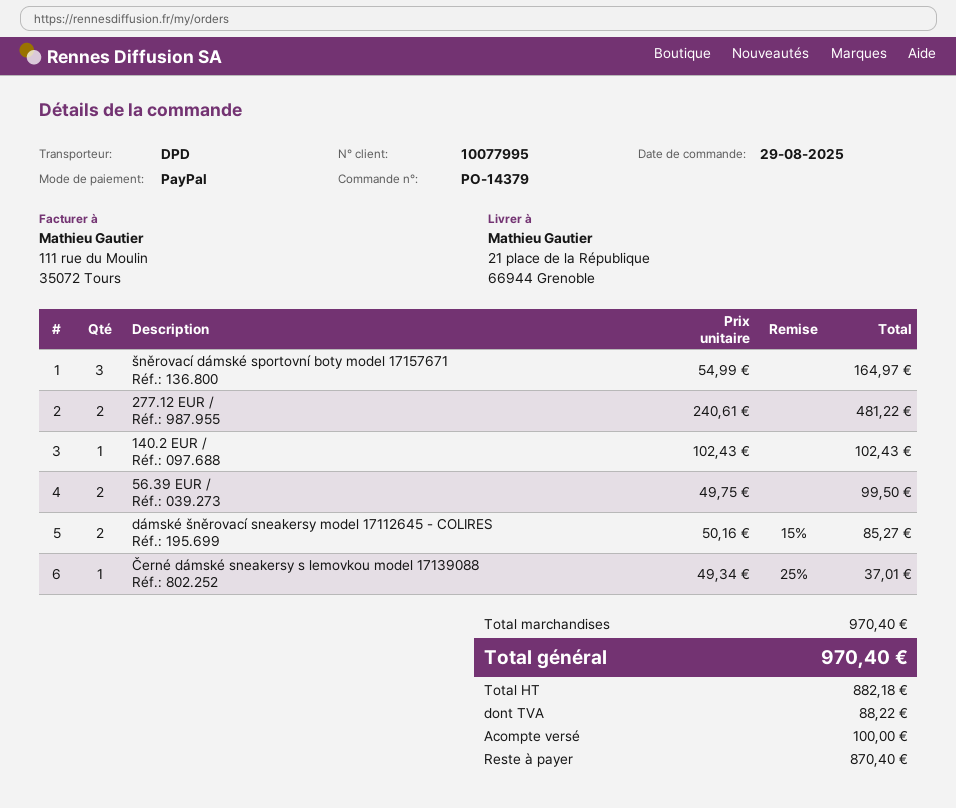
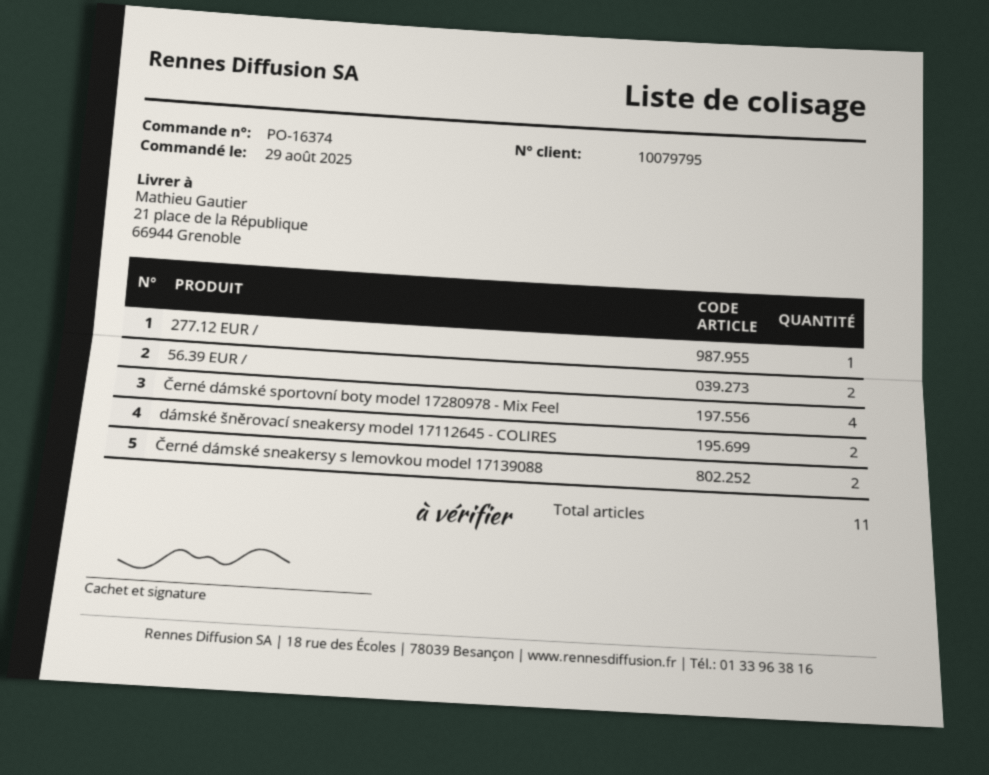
order number: PO-14379 -> PO-16374
customer number: 10077995 -> 10079795
šněrovací dámské sportovní boty model 17157671: 3 -> none
277.12 EUR /: 2 -> 1
140.2 EUR /: 1 -> none
Černé dámské sneakersy s lemovkou model 17139088: 1 -> 2
Černé dámské sportovní boty model 17280978 - Mix Feel: none -> 4

